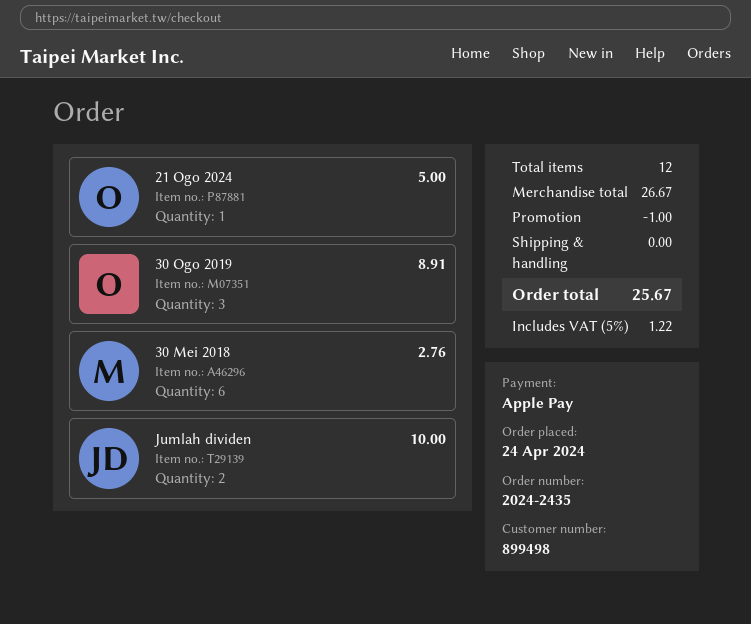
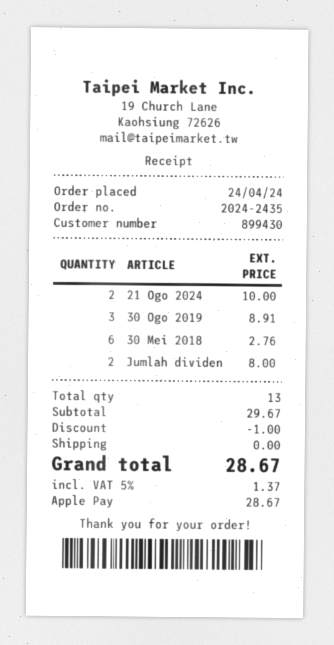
customer number: 899498 -> 899430
21 Ogo 2024: 1 for 5.00 -> 2 for 10.00
Jumlah dividen: 2 for 10.00 -> 2 for 8.00
total quantity: 12 -> 13
subtotal: 26.67 -> 29.67
tax: 5% = 1.22 -> 5% = 1.37
total: 25.67 -> 28.67

